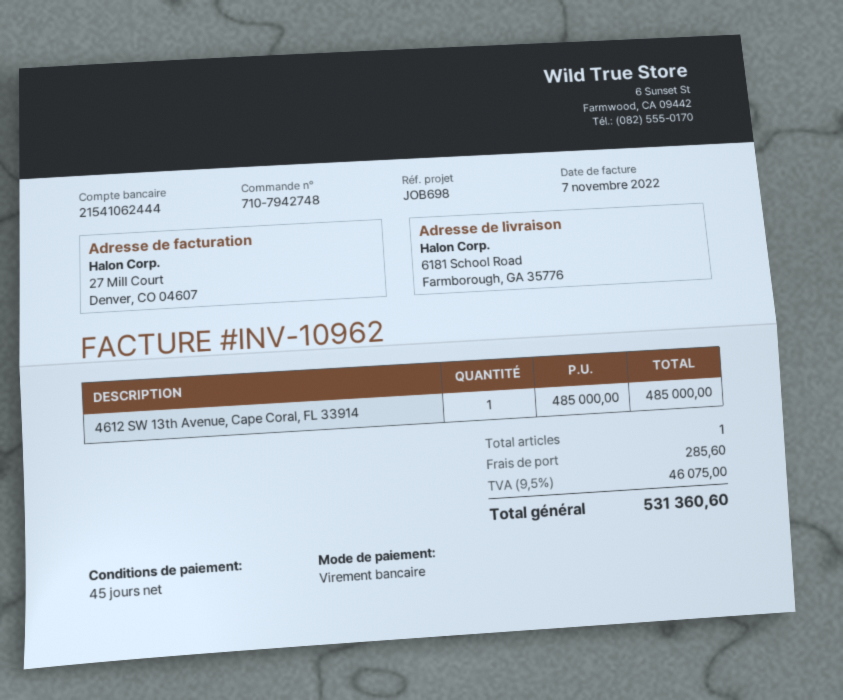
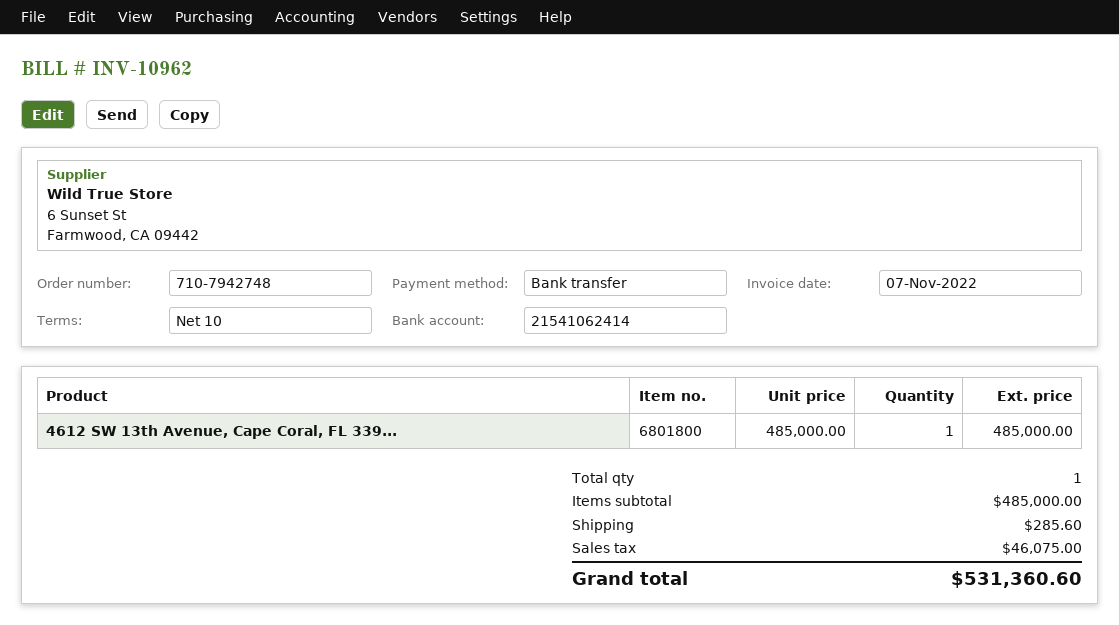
payment terms: 45 days -> 10 days
bank account: 21541062444 -> 21541062414

